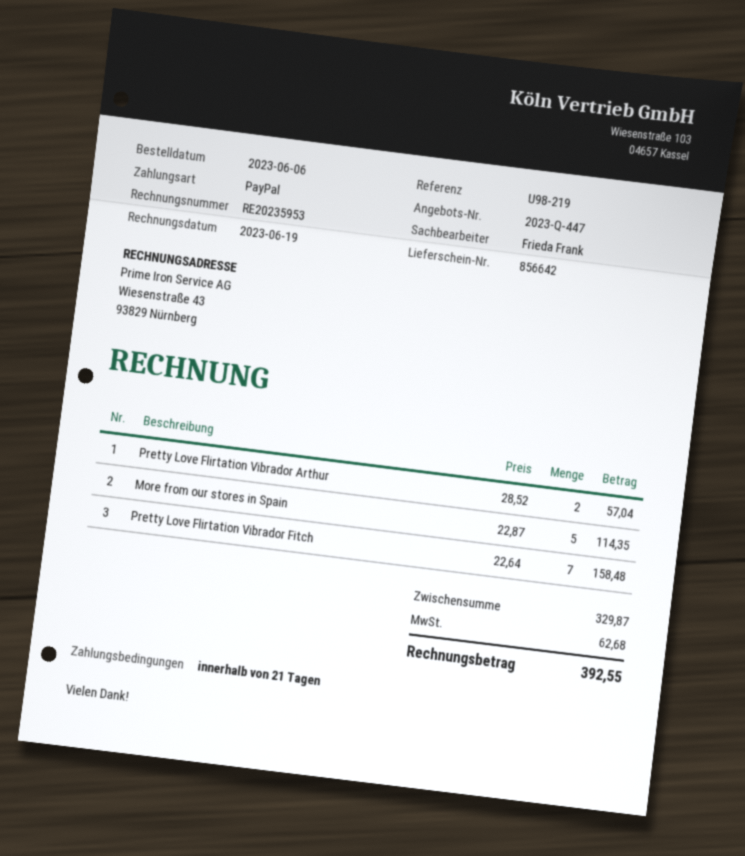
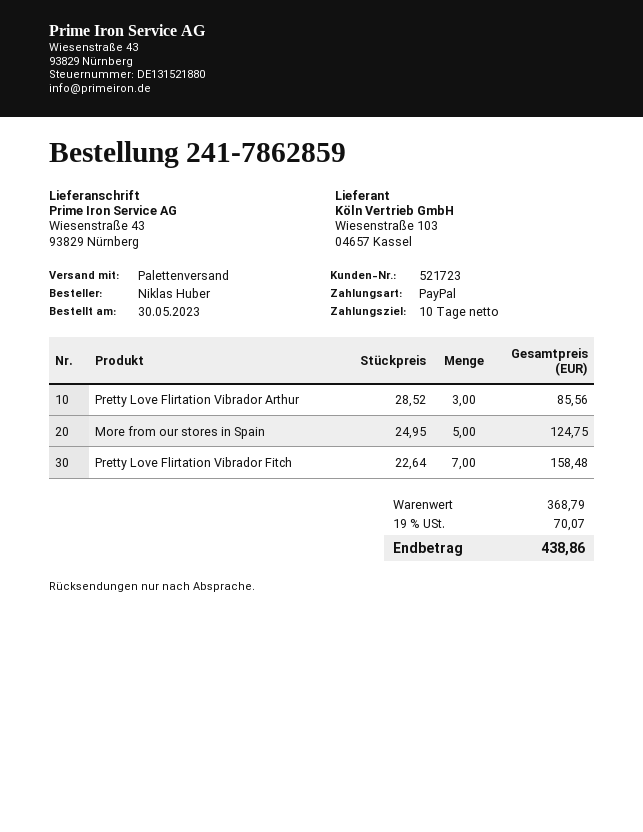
order date: 2023-06-06 -> 2023-05-30
payment terms: 21 days -> 10 days
Pretty Love Flirtation Vibrador Arthur: 2 x 28.52 = 57.04 -> 3 x 28.52 = 85.56
More from our stores in Spain: 5 x 22.87 = 114.35 -> 5 x 24.95 = 124.75
subtotal: 329.87 -> 368.79
tax: 62.68 -> 70.07
total: 392.55 -> 438.86

